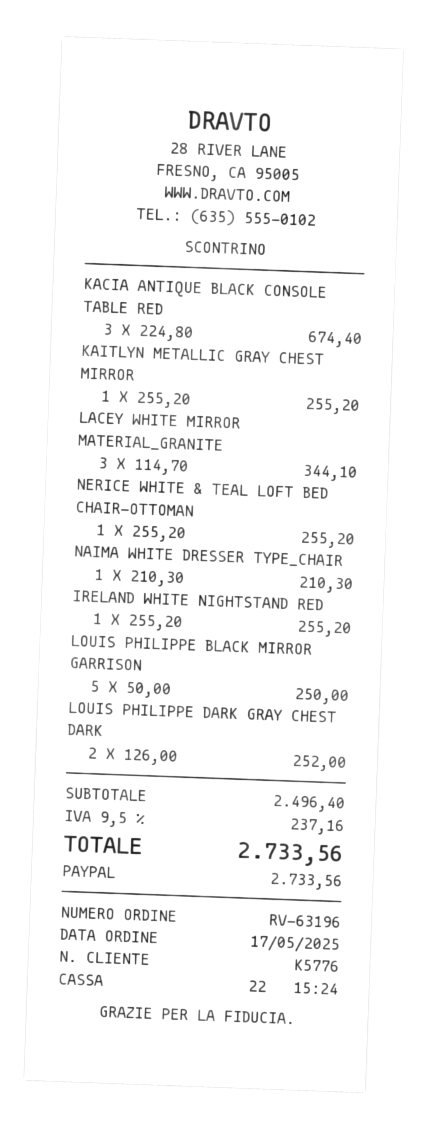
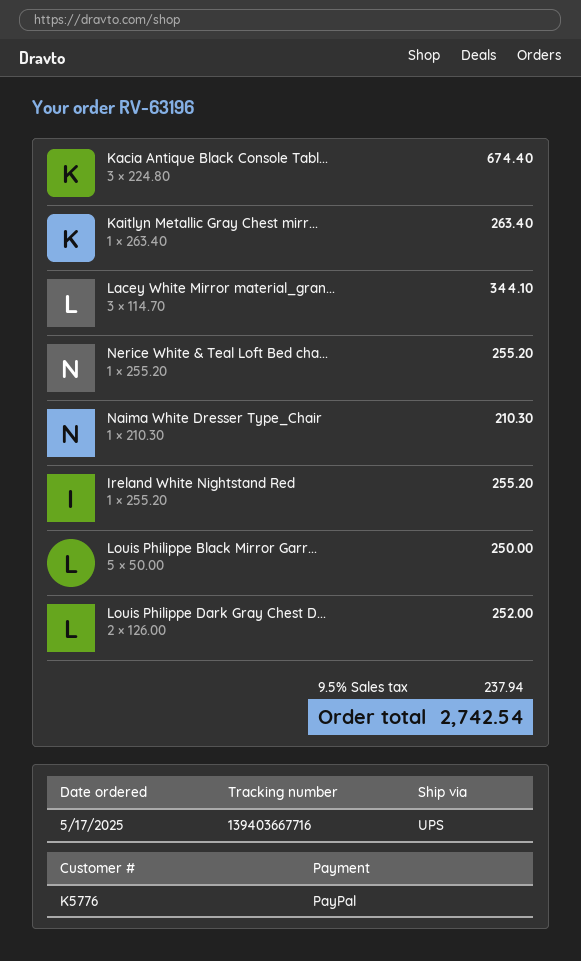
KAITLYN METALLIC GRAY CHEST MIRROR: 1 x 255.20 = 255.20 -> 1 x 263.40 = 263.40
tax: 9.5% = 237.16 -> 9.5% = 237.94
total: 2733.56 -> 2742.54

